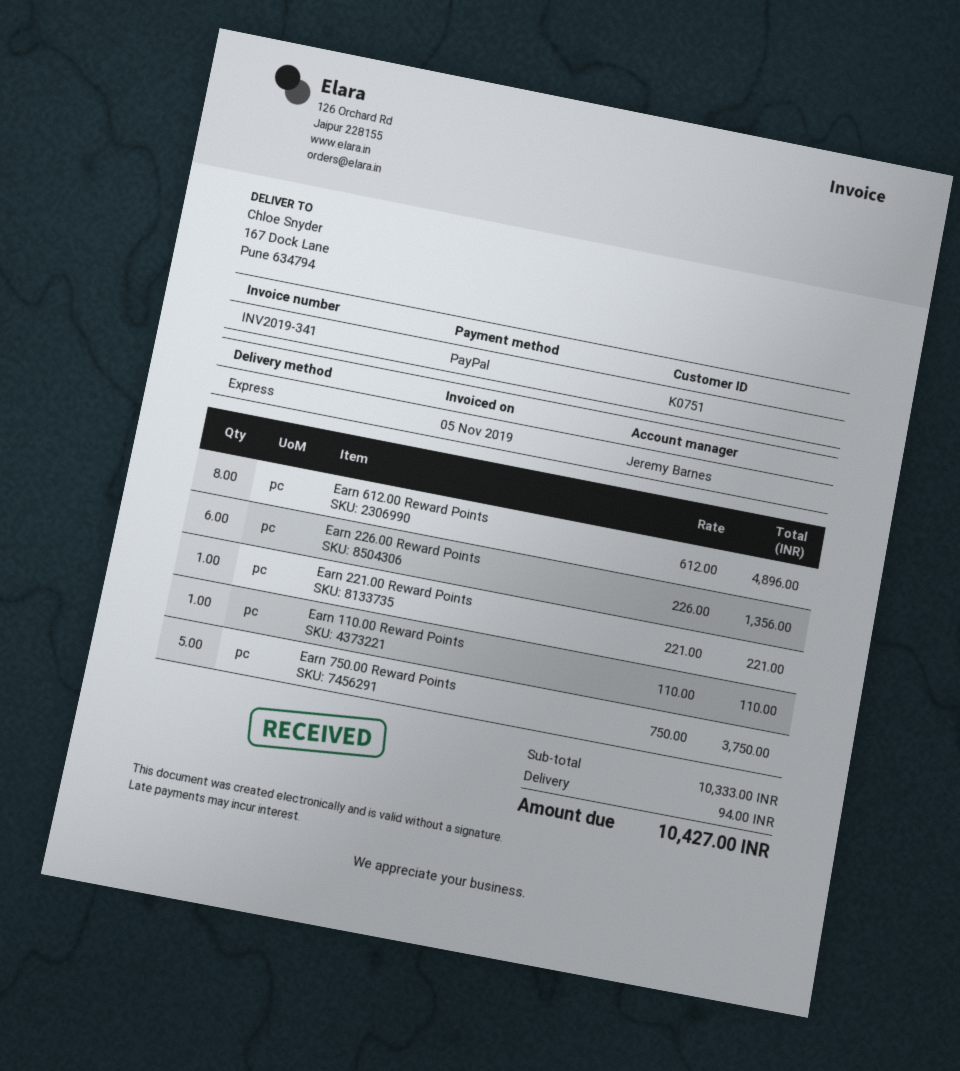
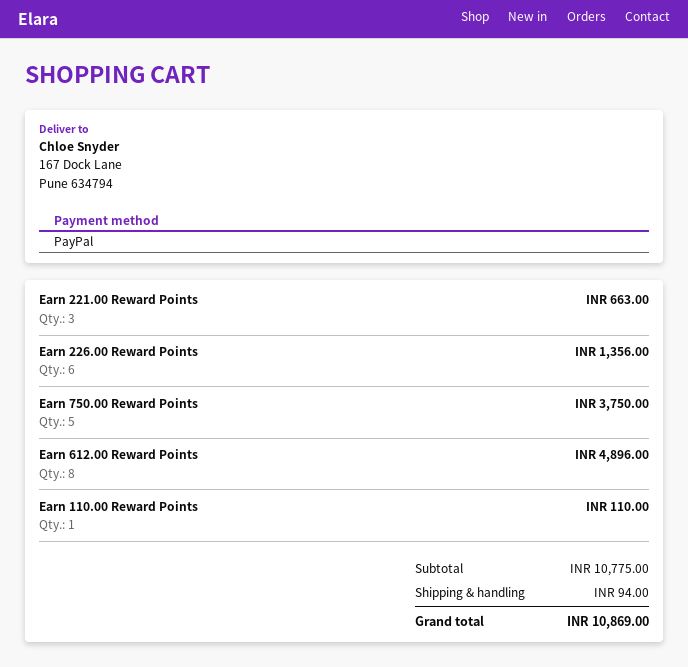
Earn 221.00 Reward Points: 1 for 221.00 -> 3 for 663.00
subtotal: 10333.00 -> 10775.00
total: 10427.00 -> 10869.00

